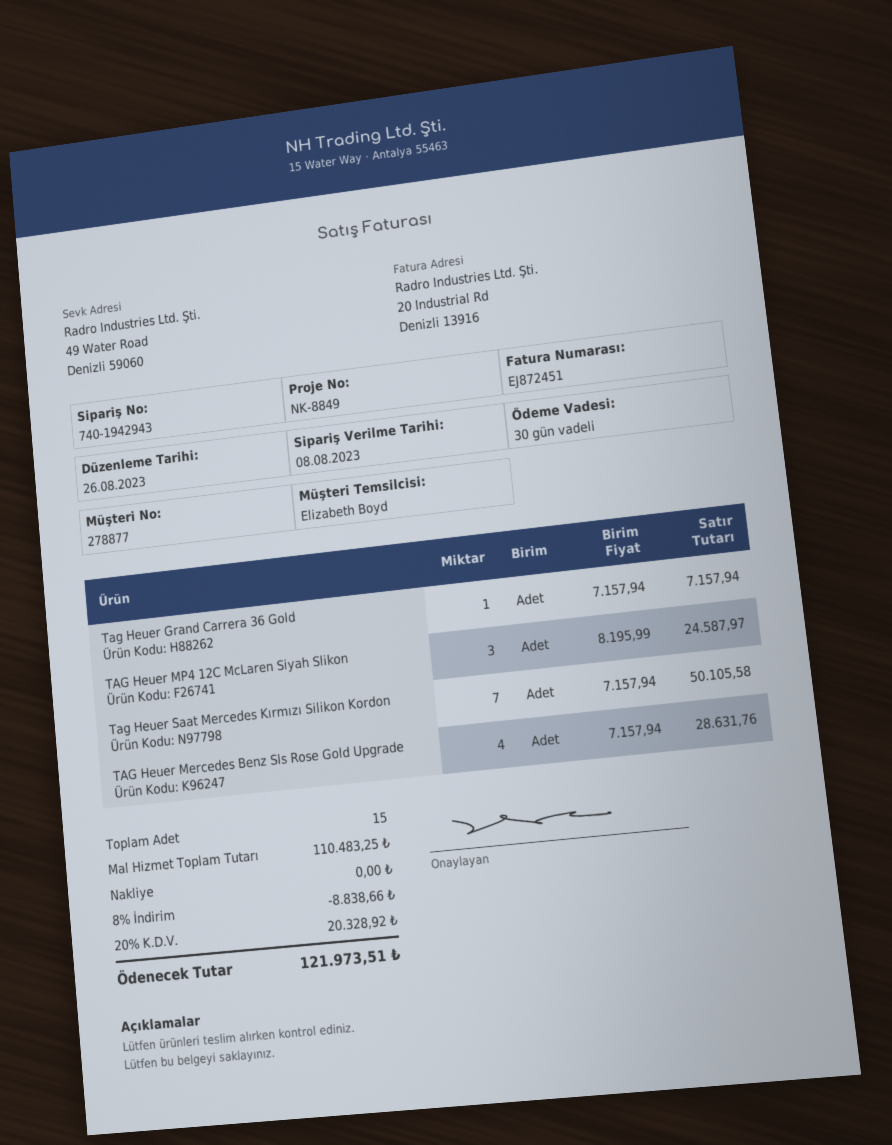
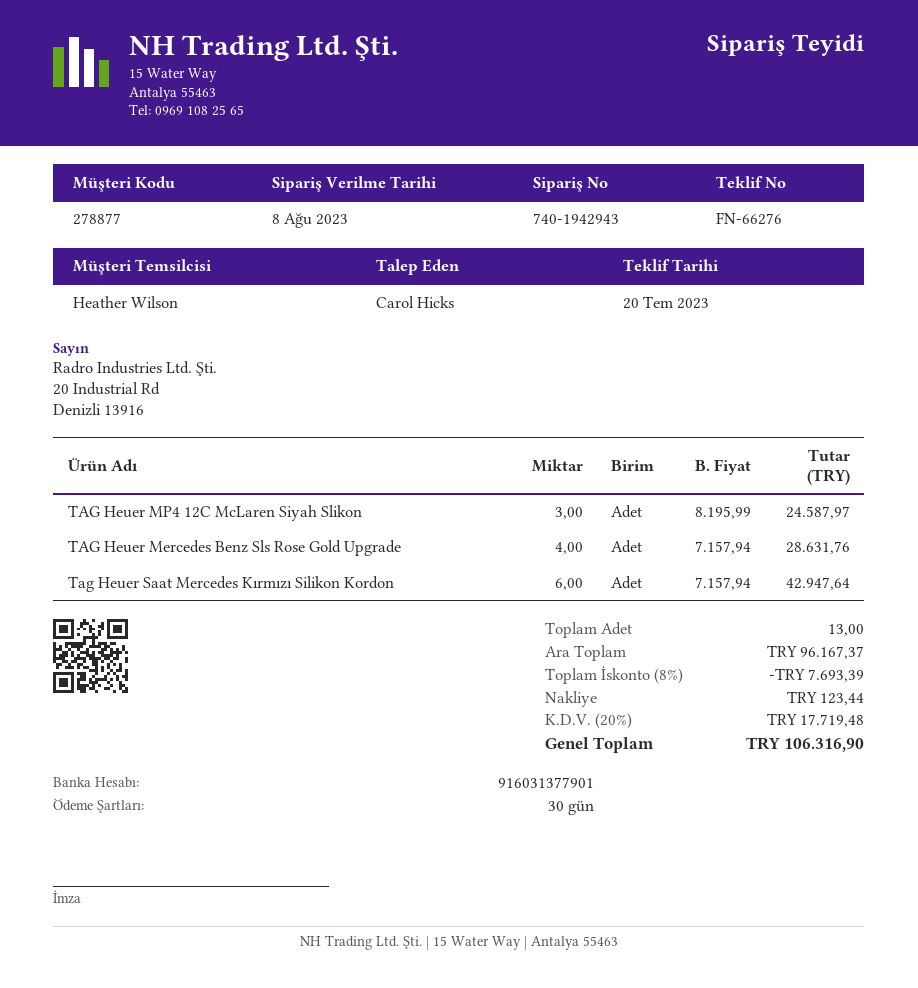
sales rep: Elizabeth Boyd -> Heather Wilson
Tag Heuer Grand Carrera 36 Gold: 1 x 7157.94 = 7157.94 -> none
Tag Heuer Saat Mercedes Kırmızı Silikon Kordon: 7 x 7157.94 = 50105.58 -> 6 x 7157.94 = 42947.64
total quantity: 15 -> 13
subtotal: 110483.25 -> 96167.37
discount: 8% = 8838.66 -> 8% = 7693.39
shipping: 0.00 -> 123.44
tax: 20% = 20328.92 -> 20% = 17719.48
total: 121973.51 -> 106316.90

